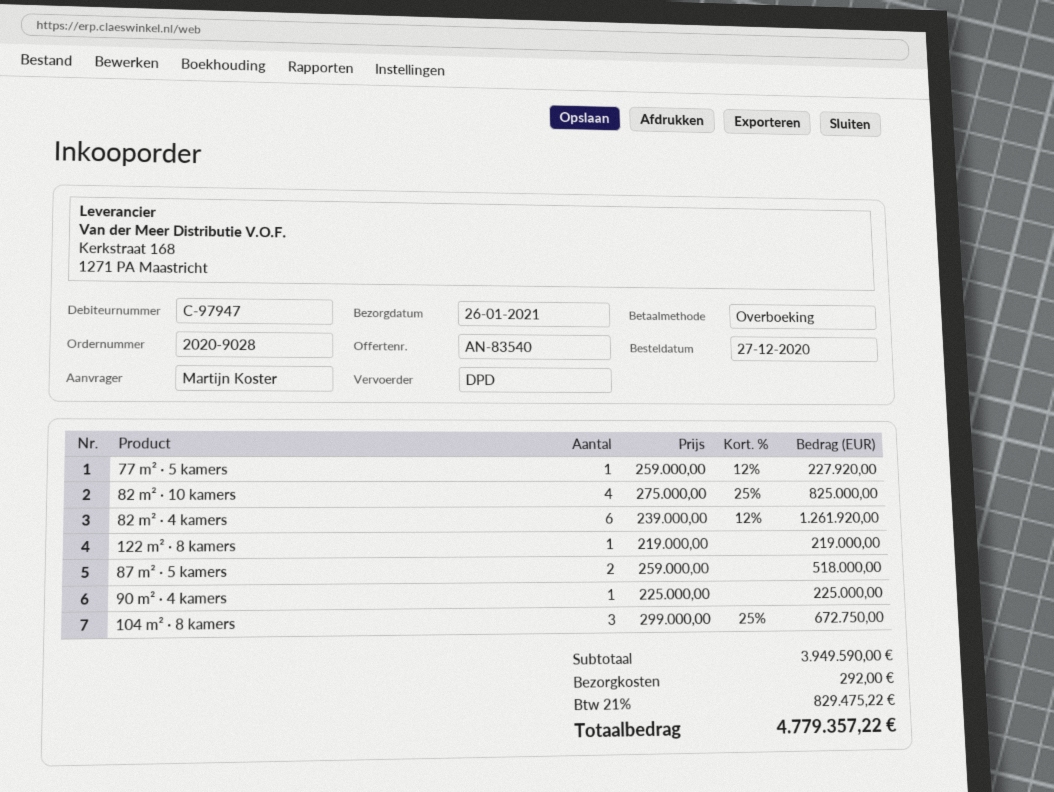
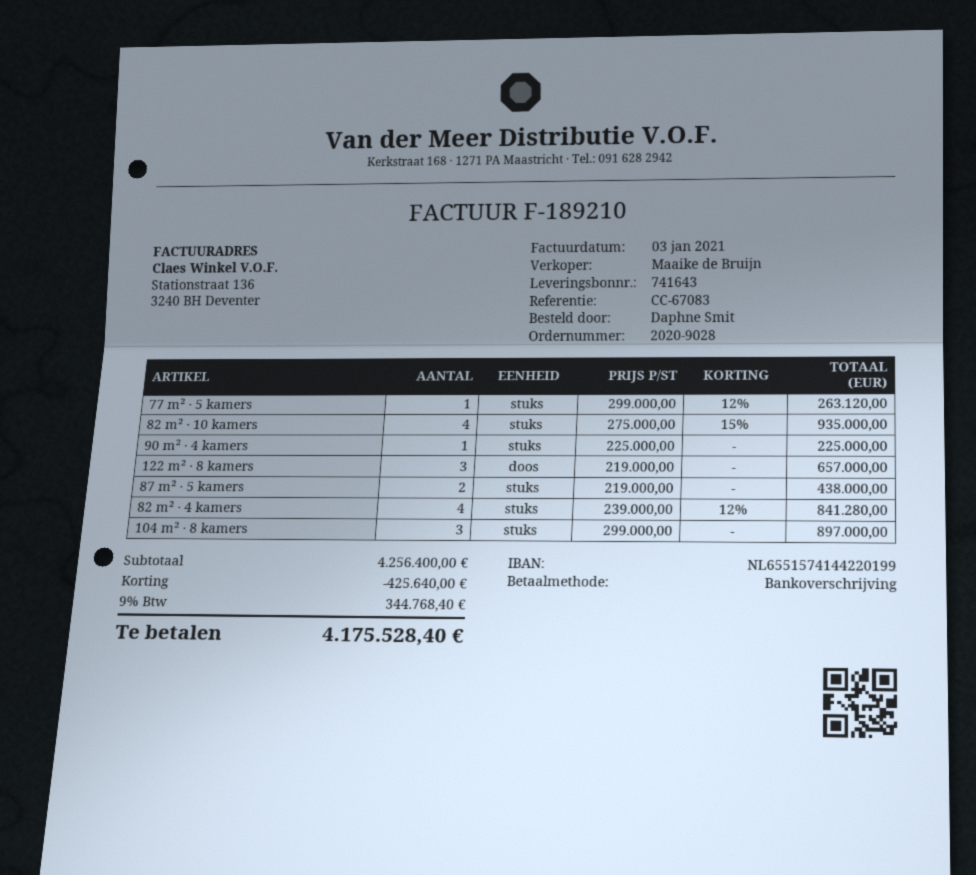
ordered by: Martijn Koster -> Daphne Smit
77 m² · 5 kamers: 1 x 259000.00 - 12% = 227920.00 -> 1 x 299000.00 - 12% = 263120.00
82 m² · 10 kamers: 4 x 275000.00 - 25% = 825000.00 -> 4 x 275000.00 - 15% = 935000.00
82 m² · 4 kamers: 6 x 239000.00 - 12% = 1261920.00 -> 4 x 239000.00 - 12% = 841280.00
122 m² · 8 kamers: 1 x 219000.00 = 219000.00 -> 3 x 219000.00 = 657000.00
87 m² · 5 kamers: 2 x 259000.00 = 518000.00 -> 2 x 219000.00 = 438000.00
104 m² · 8 kamers: 3 x 299000.00 - 25% = 672750.00 -> 3 x 299000.00 = 897000.00
subtotal: 3949590.00 -> 4256400.00
discount: none -> 425640.00
shipping: 292.00 -> none
tax: 21% = 829475.22 -> 9% = 344768.40
total: 4779357.22 -> 4175528.40

